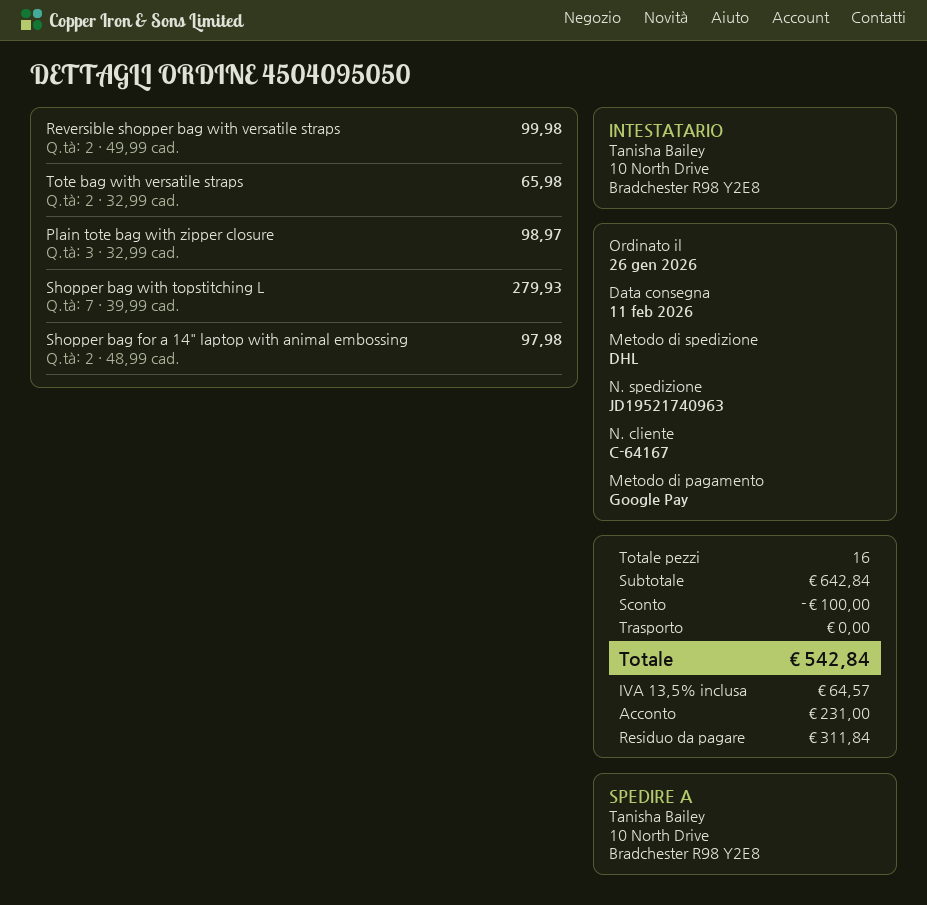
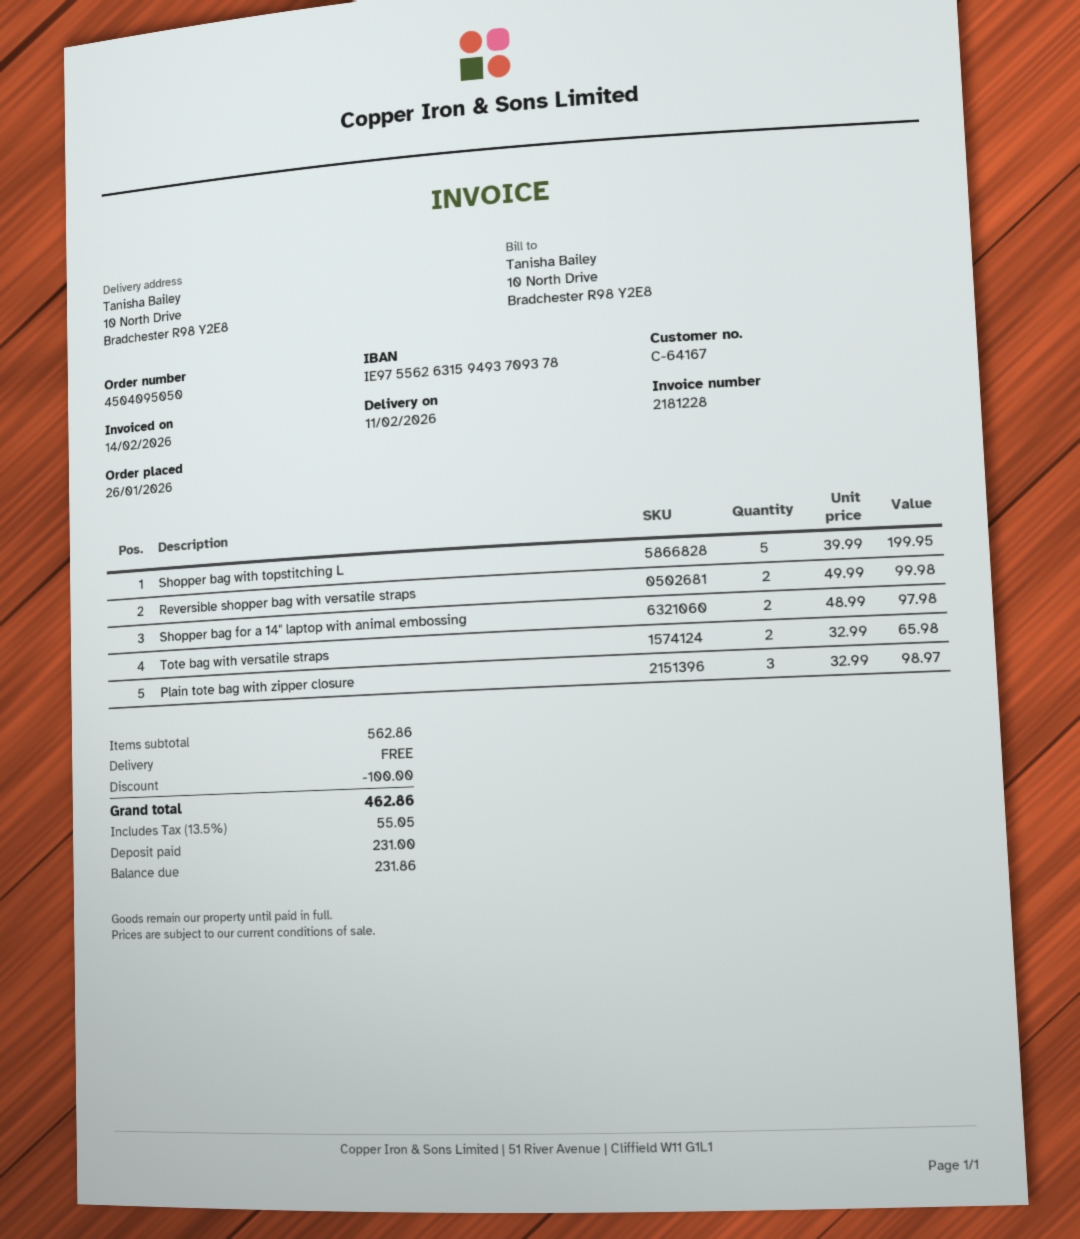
Shopper bag with topstitching L: 7 x 39.99 = 279.93 -> 5 x 39.99 = 199.95
subtotal: 642.84 -> 562.86
tax: 13.5% = 64.57 -> 13.5% = 55.05
total: 542.84 -> 462.86
balance: 311.84 -> 231.86

